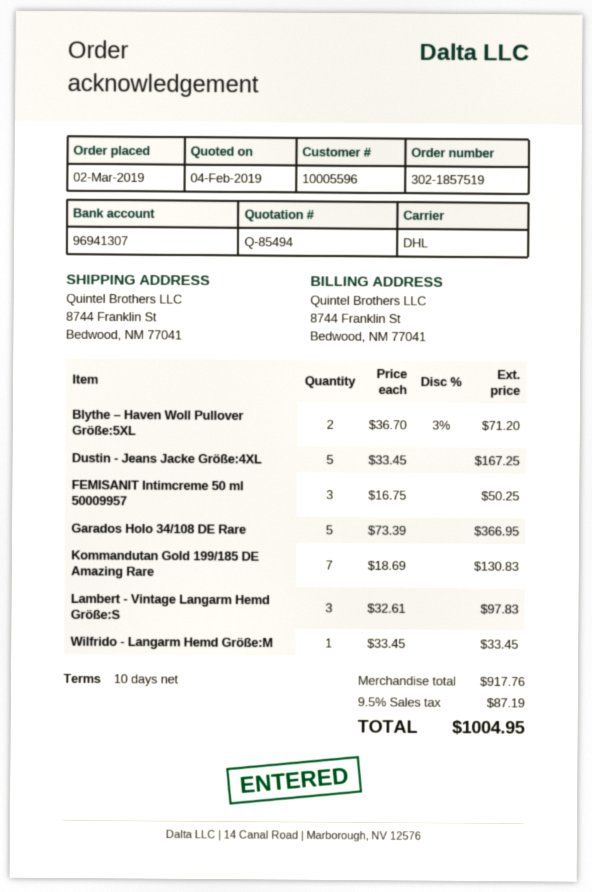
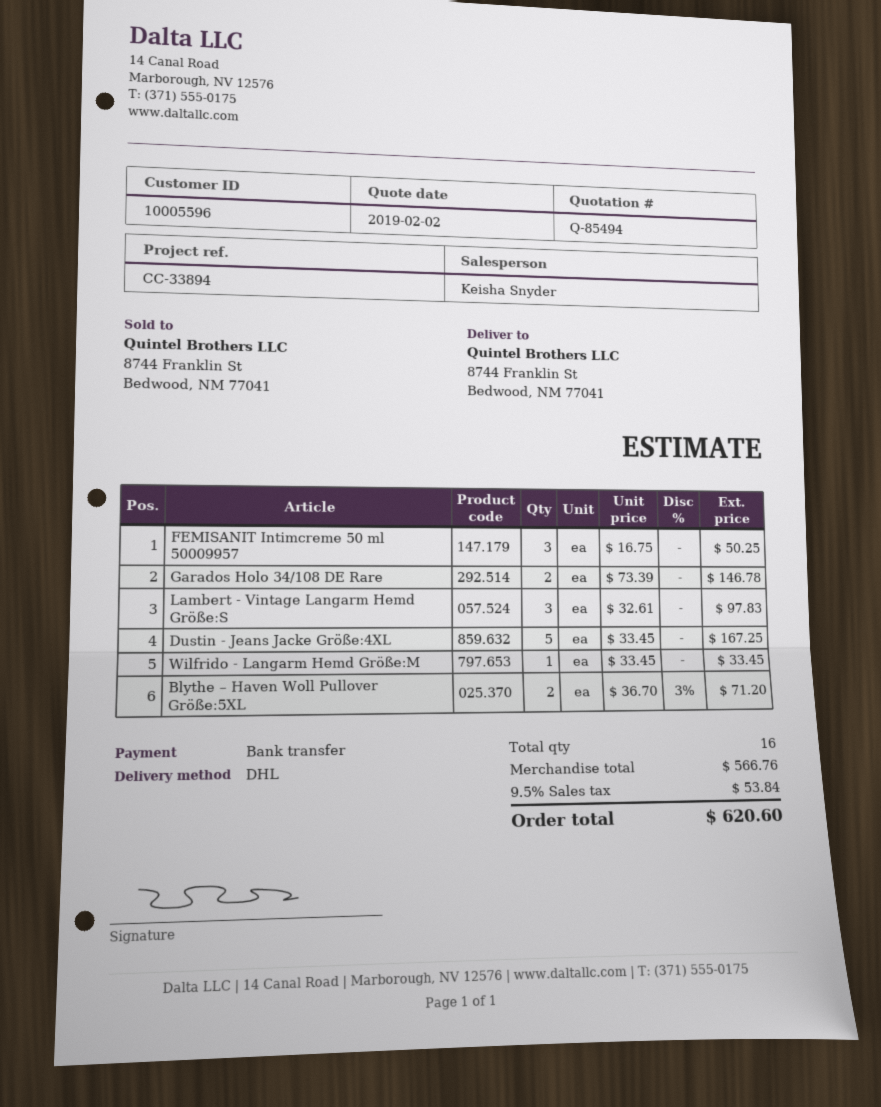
quote date: 2019-02-04 -> 2019-02-02
Garados Holo 34/108 DE Rare: 5 x 73.39 = 366.95 -> 2 x 73.39 = 146.78
Kommandutan Gold 199/185 DE Amazing Rare: 7 x 18.69 = 130.83 -> none
subtotal: 917.76 -> 566.76
tax: 9.5% = 87.19 -> 9.5% = 53.84
total: 1004.95 -> 620.60

